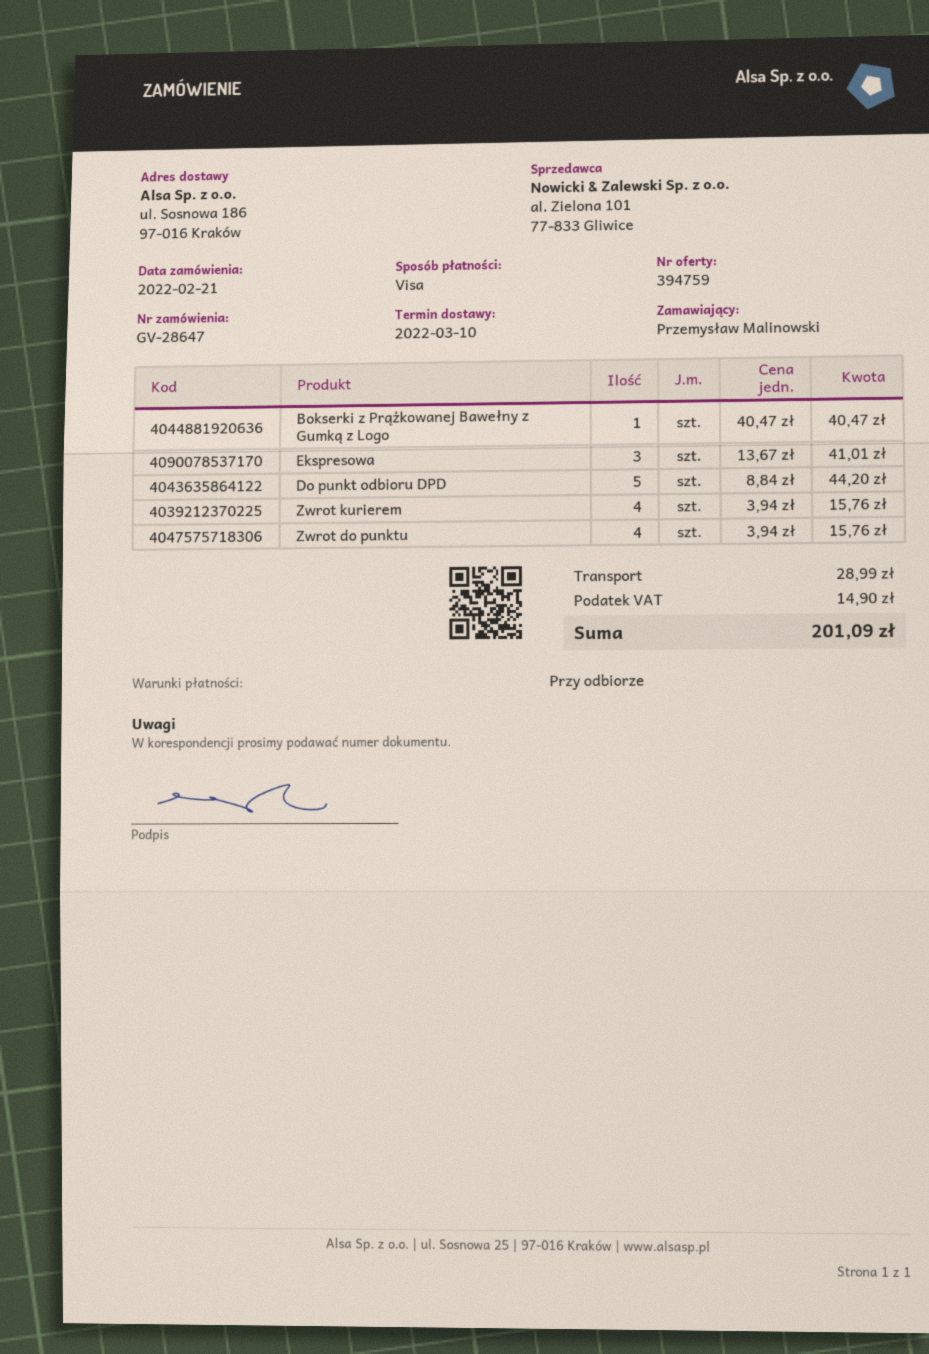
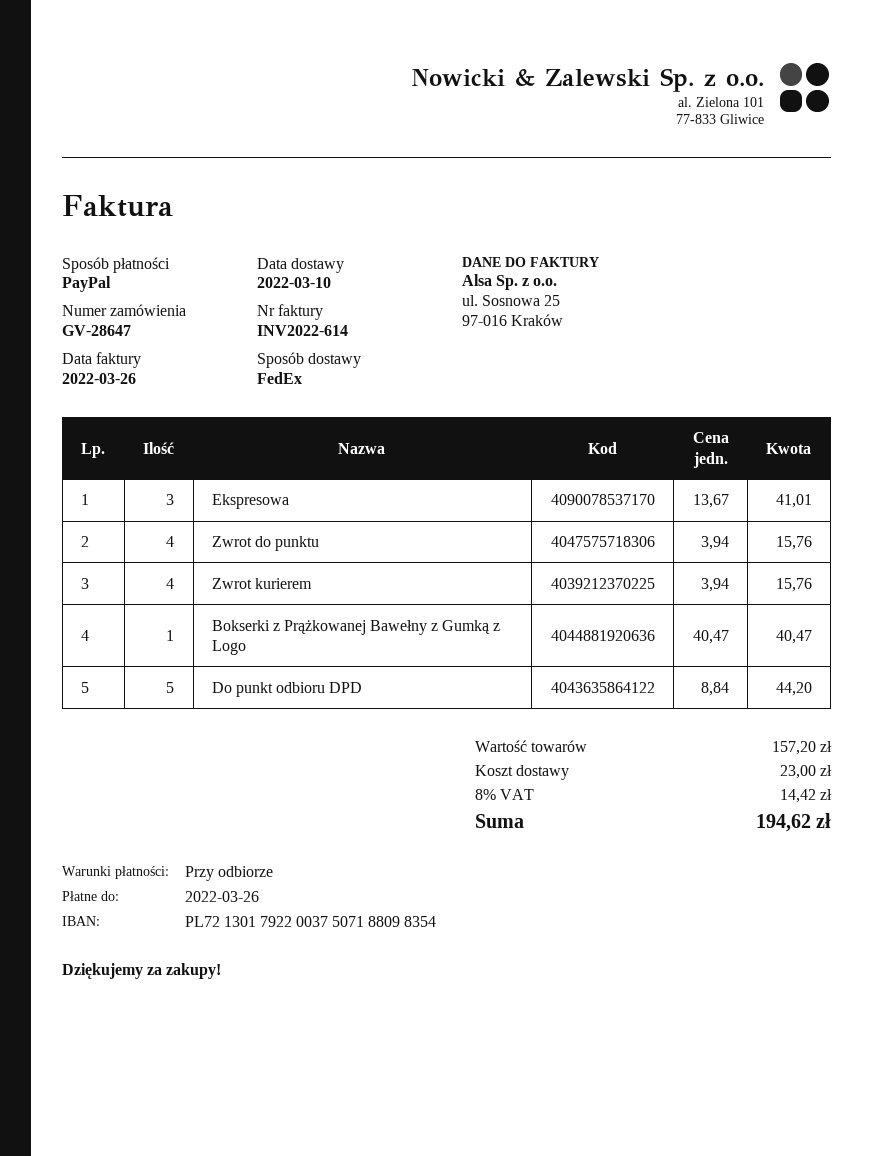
payment method: Visa -> PayPal
shipping: 28.99 -> 23.00
tax: 14.90 -> 14.42
total: 201.09 -> 194.62

